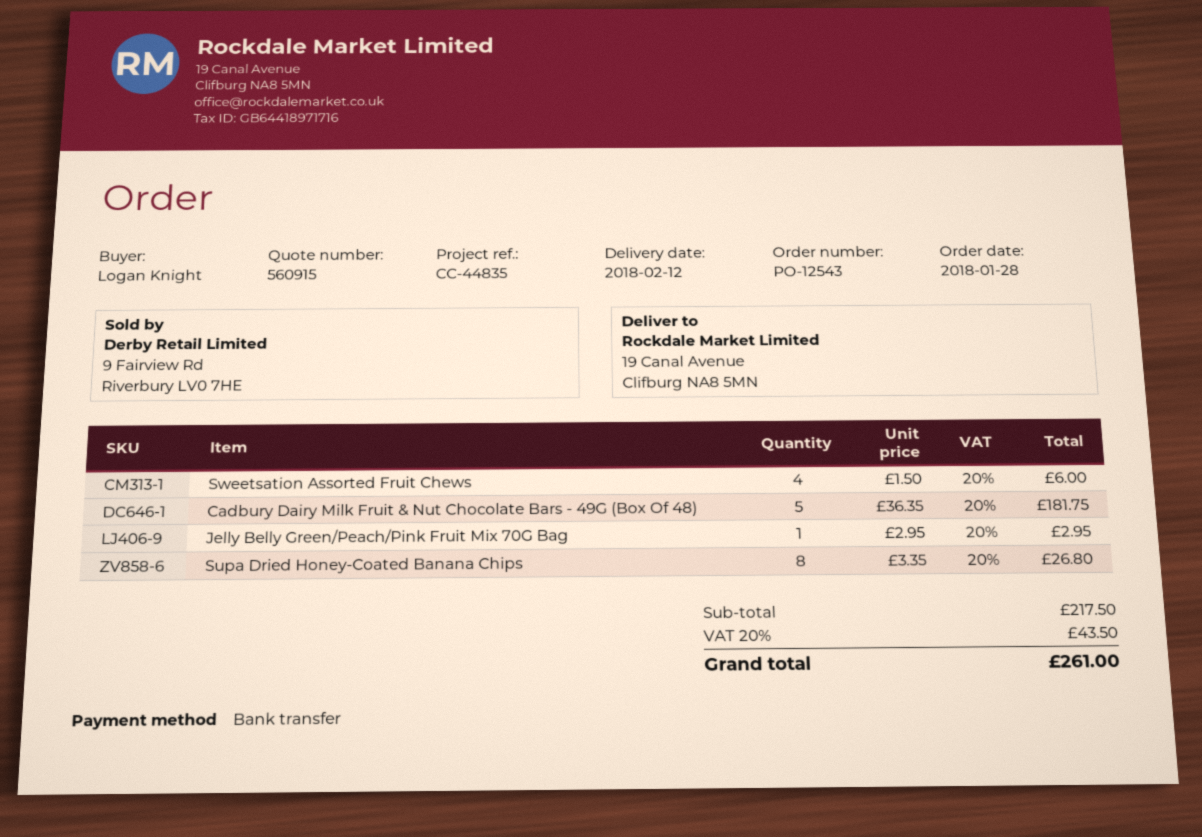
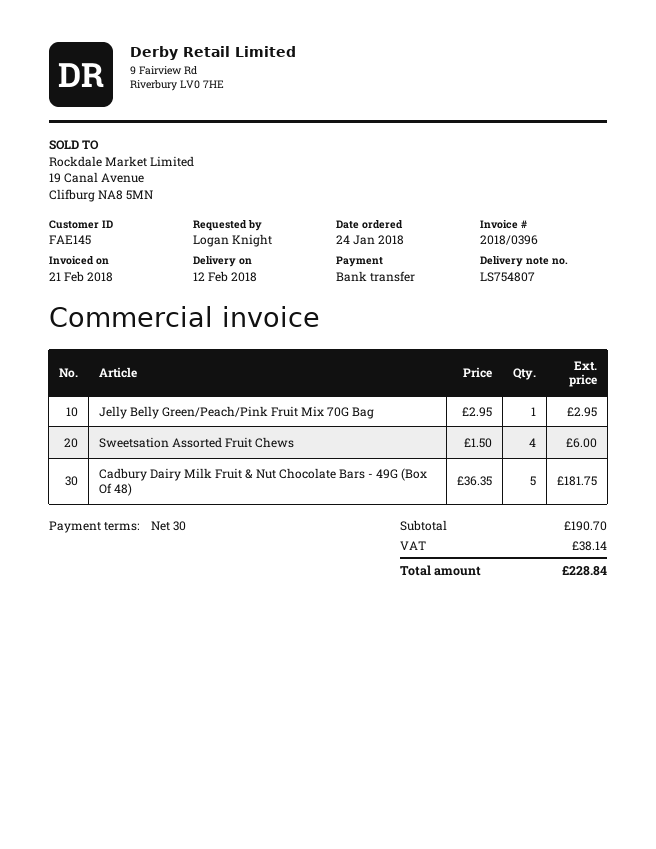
order date: 2018-01-28 -> 2018-01-24
Supa Dried Honey-Coated Banana Chips: 8 x 3.35 = 26.80 -> none
subtotal: 217.50 -> 190.70
tax: 43.50 -> 38.14
total: 261.00 -> 228.84

